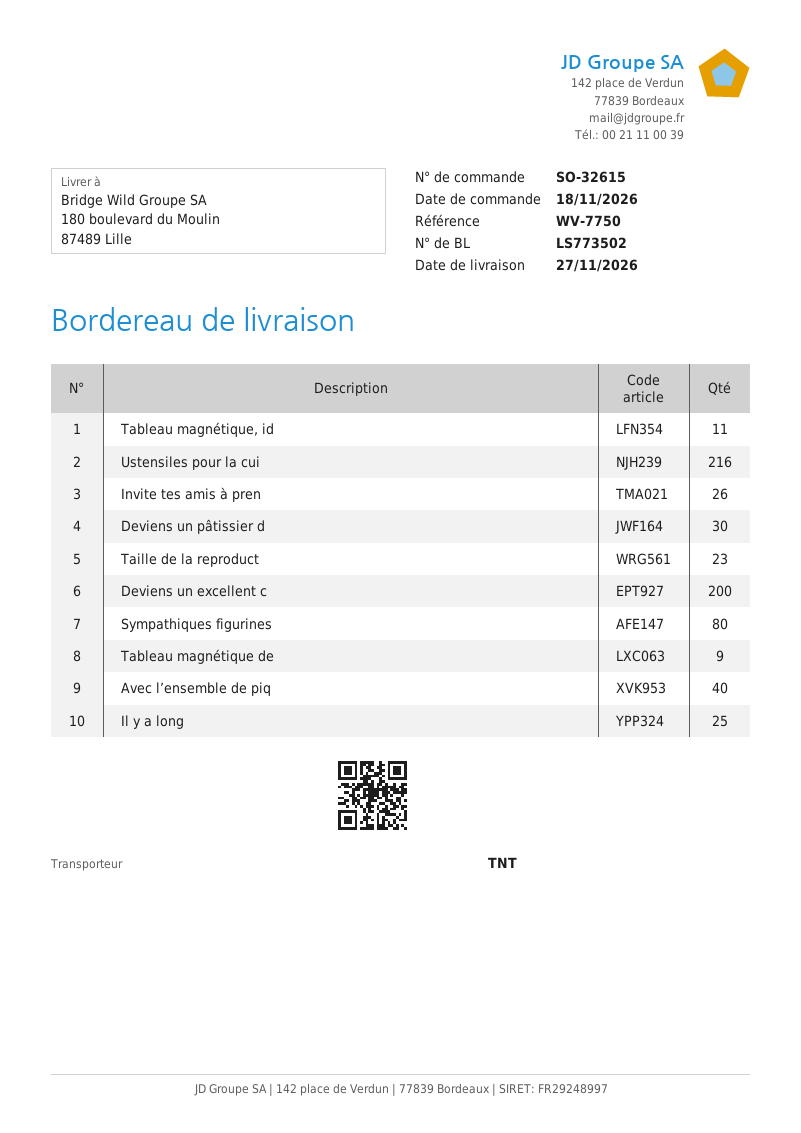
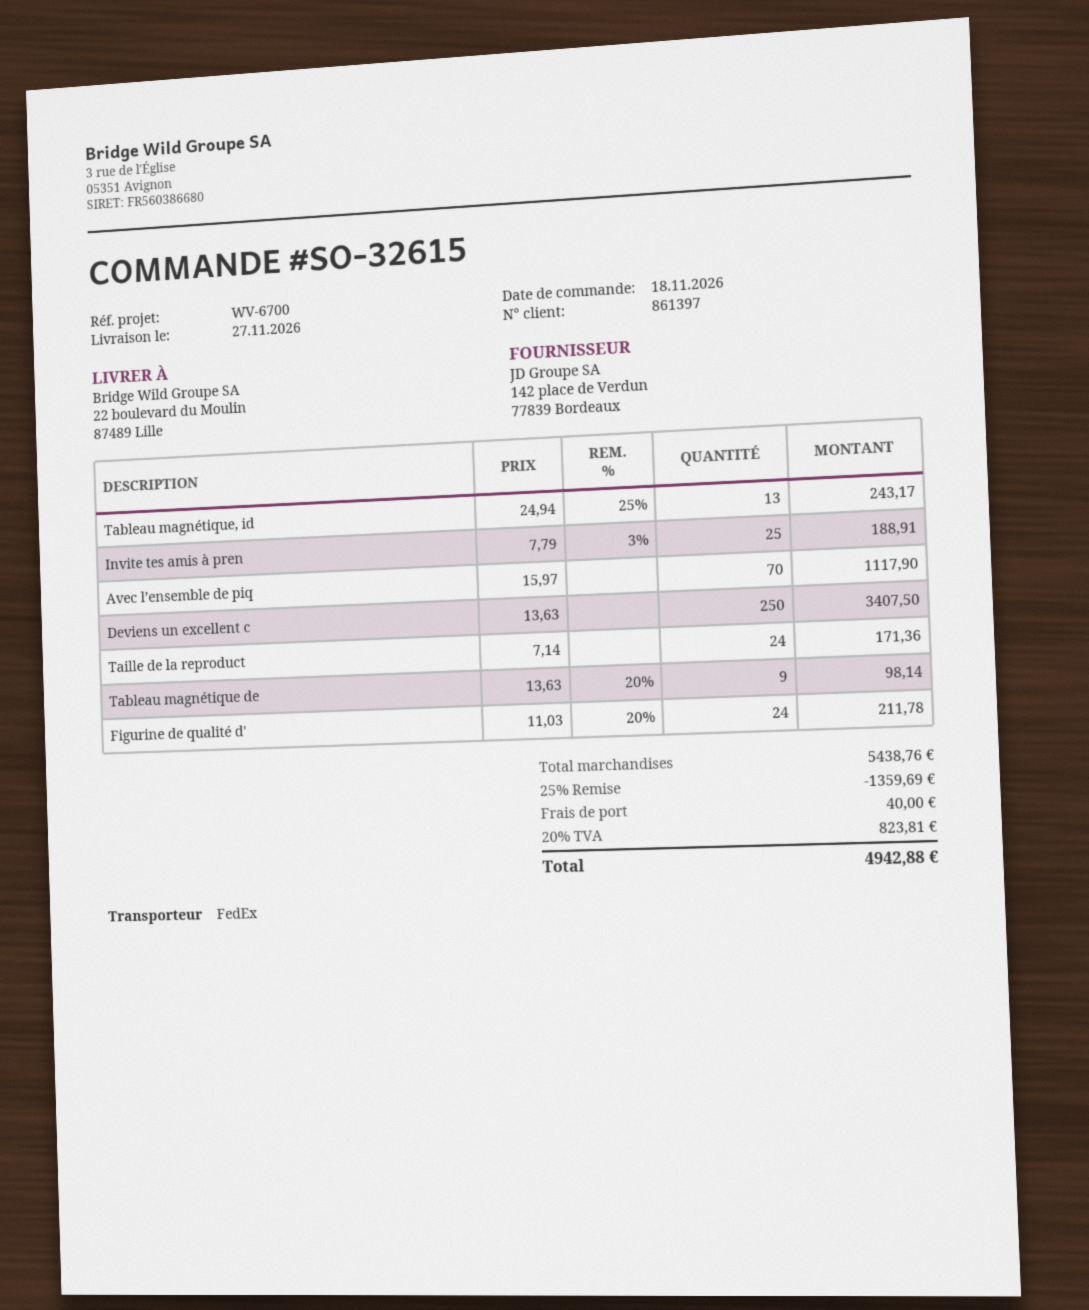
reference: WV-7750 -> WV-6700
shipping method: TNT -> FedEx
ship to: 180 boulevard du Moulin, 87489 Lille -> 22 boulevard du Moulin, 87489 Lille
Tableau magnétique, id: 11 -> 13
Ustensiles pour la cui: 216 -> none
Invite tes amis à pren: 26 -> 25
Deviens un pâtissier d: 30 -> none
Taille de la reproduct: 23 -> 24
Deviens un excellent c: 200 -> 250
Sympathiques figurines: 80 -> none
Avec l’ensemble de piq: 40 -> 70
Il y a long: 25 -> none
Figurine de qualité d': none -> 24

